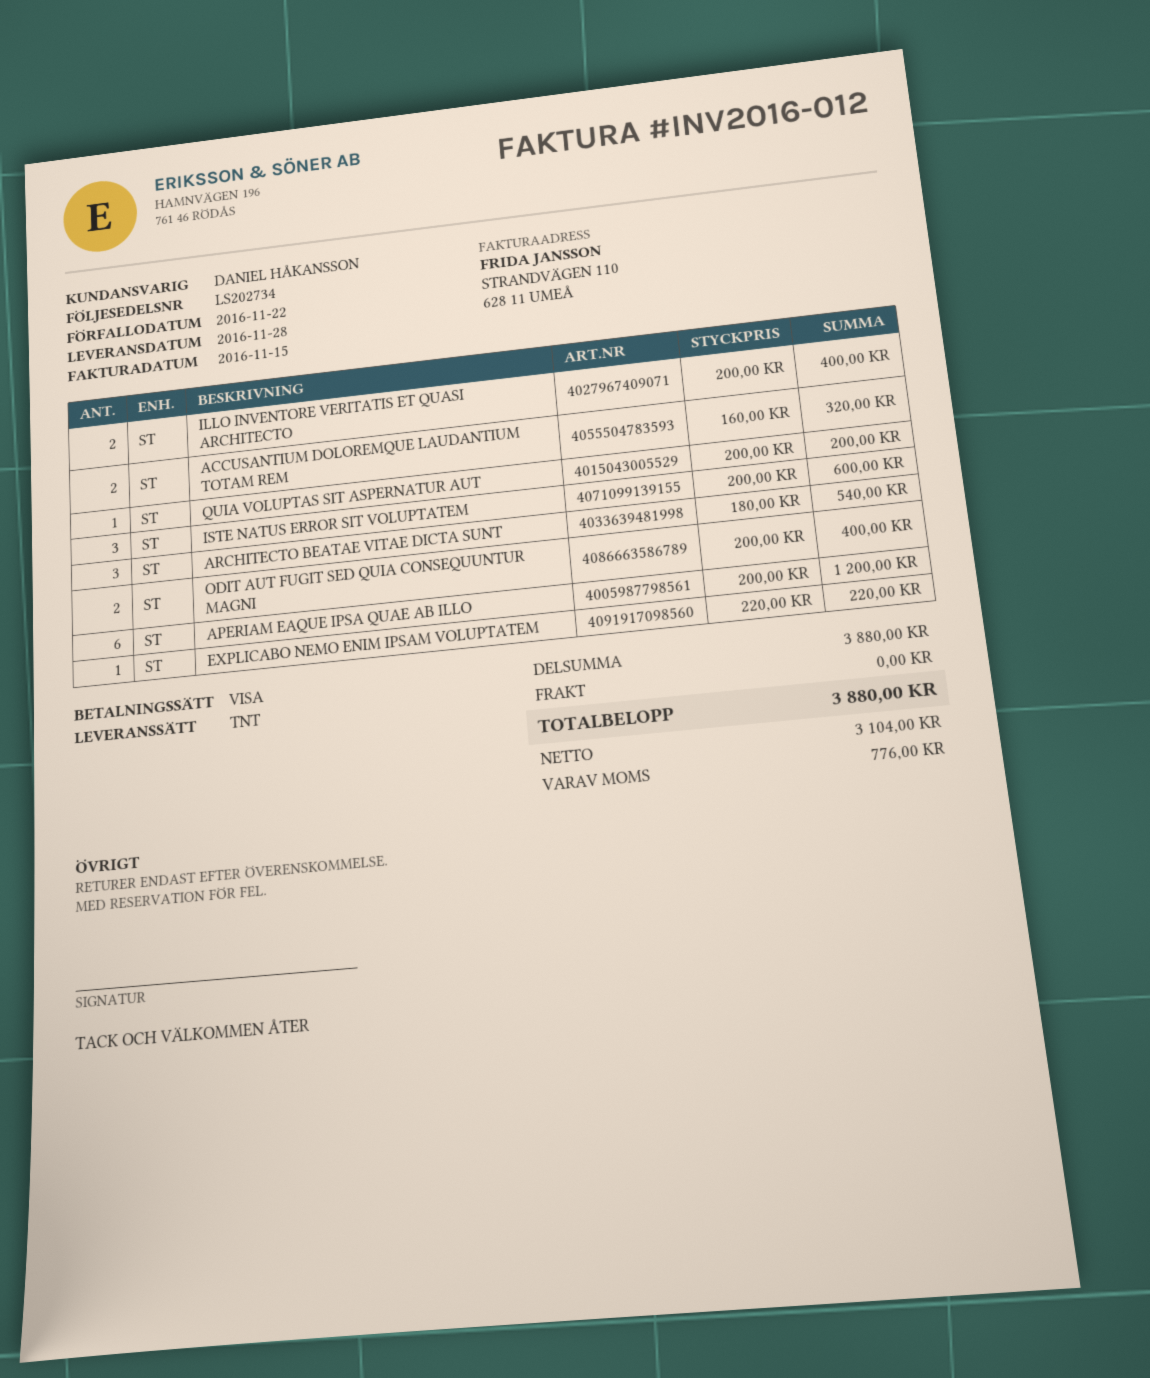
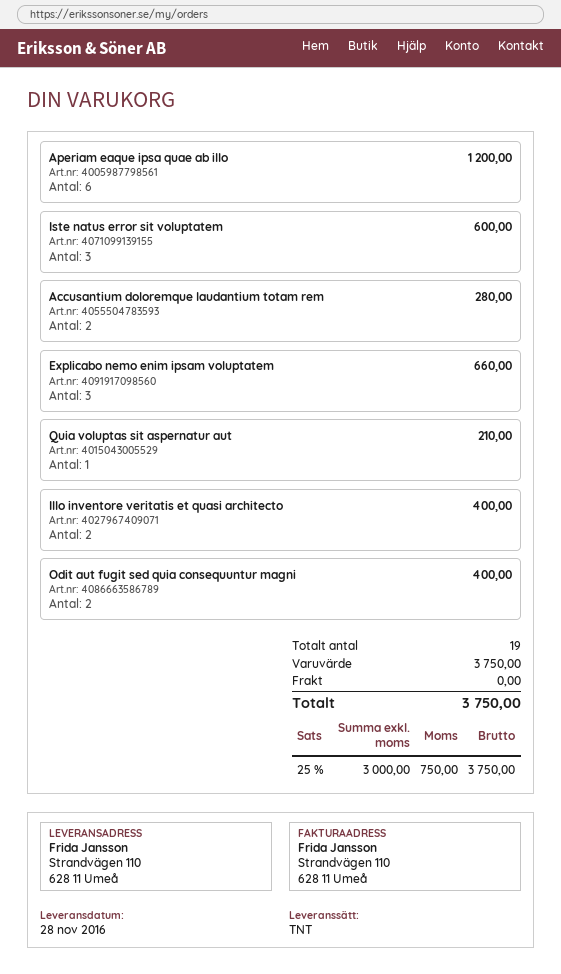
ACCUSANTIUM DOLOREMQUE LAUDANTIUM TOTAM REM: 2 for 320.00 -> 2 for 280.00
QUIA VOLUPTAS SIT ASPERNATUR AUT: 1 for 200.00 -> 1 for 210.00
ARCHITECTO BEATAE VITAE DICTA SUNT: 3 for 540.00 -> none
EXPLICABO NEMO ENIM IPSAM VOLUPTATEM: 1 for 220.00 -> 3 for 660.00
subtotal: 3880.00 -> 3750.00
net: 3104.00 -> 3000.00
tax: 776.00 -> 750.00
total: 3880.00 -> 3750.00

